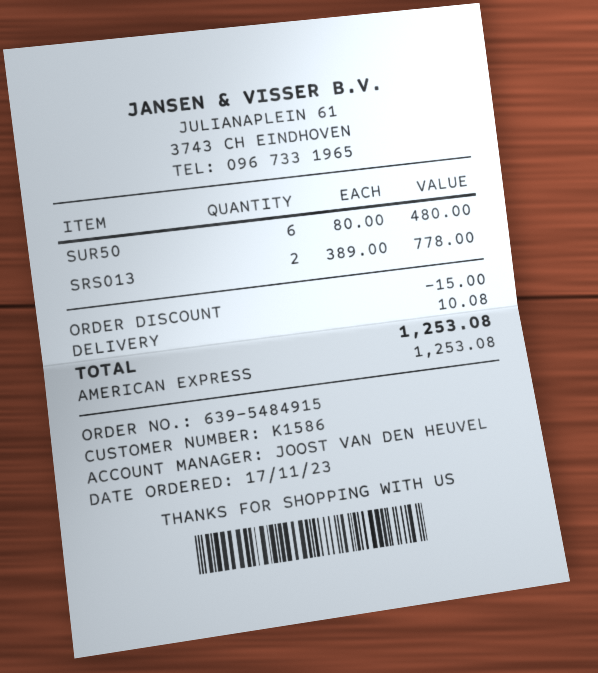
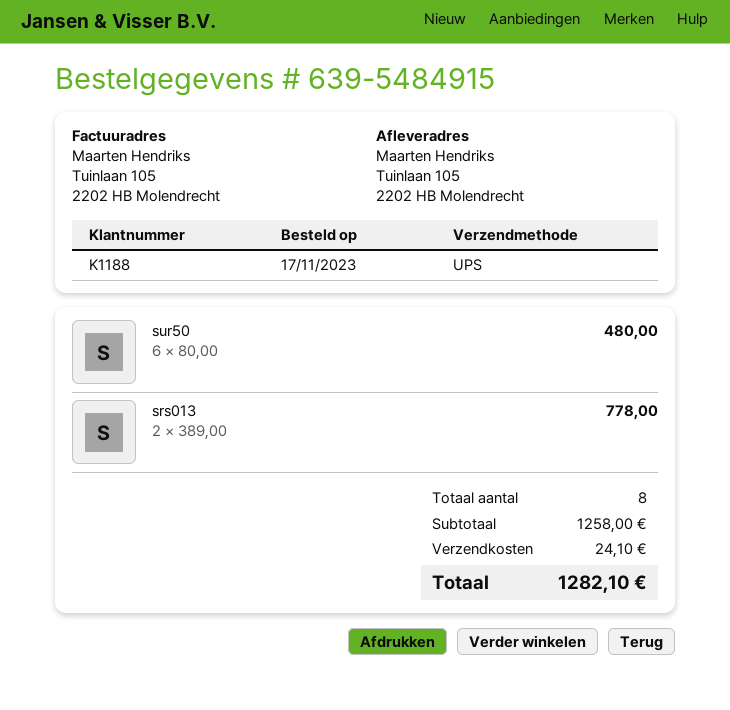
customer number: K1586 -> K1188
discount: 15.00 -> none
shipping: 10.08 -> 24.10
total: 1253.08 -> 1282.10

